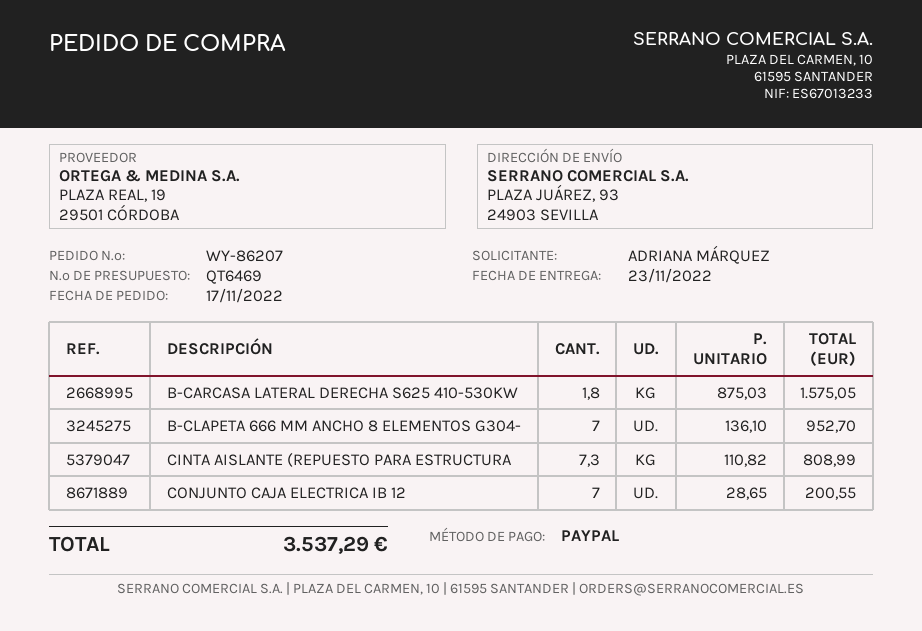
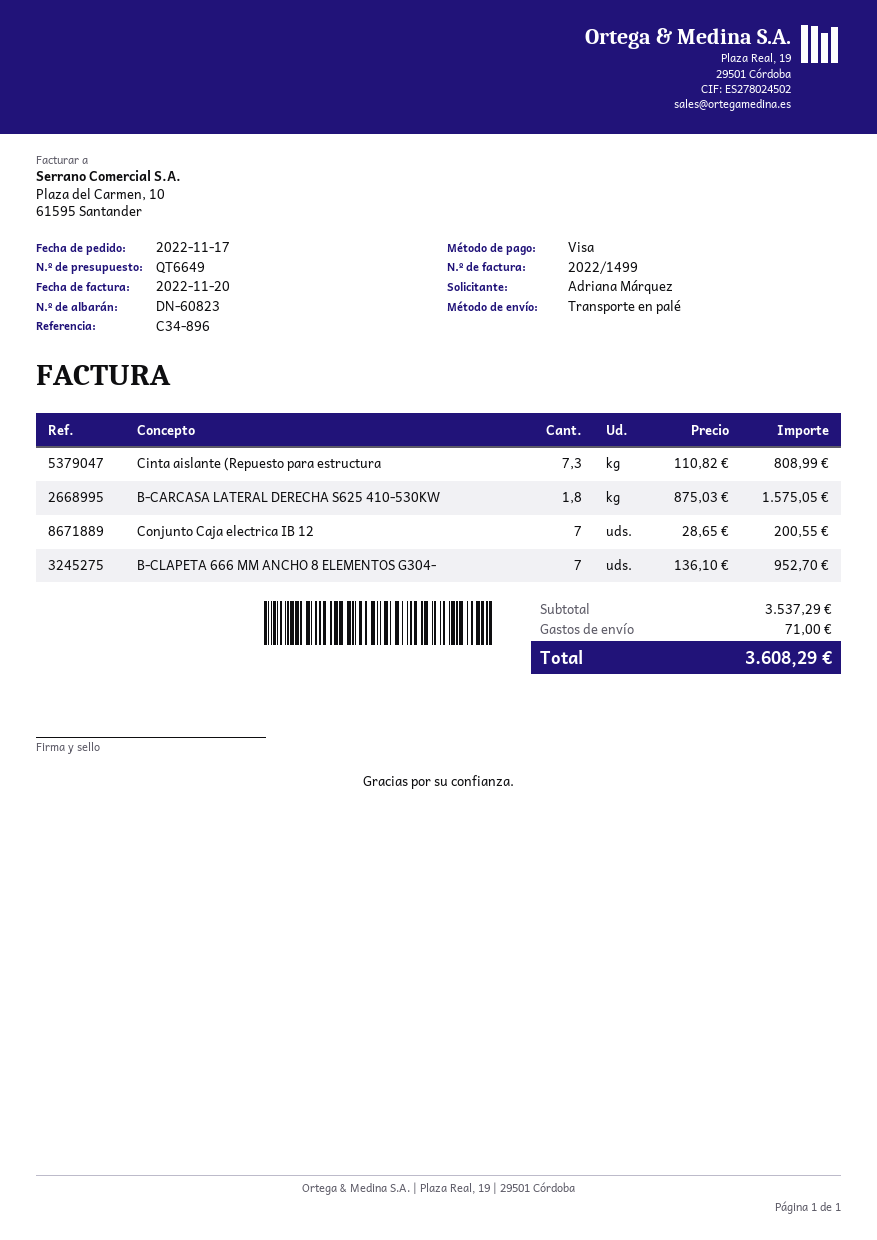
quote number: QT6469 -> QT6649
payment method: PayPal -> Visa
shipping: none -> 71.00
total: 3537.29 -> 3608.29

